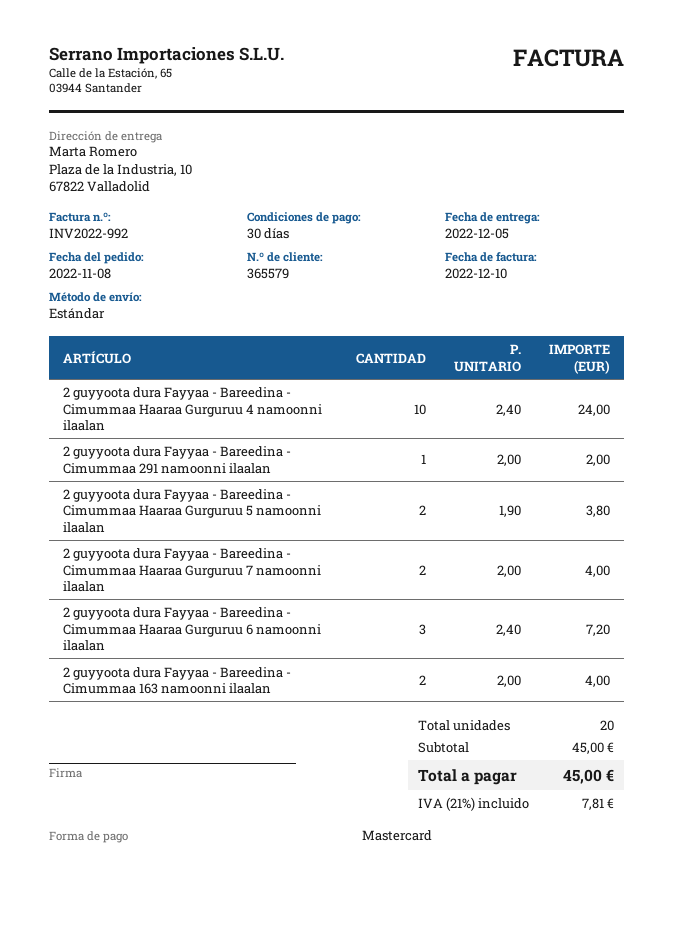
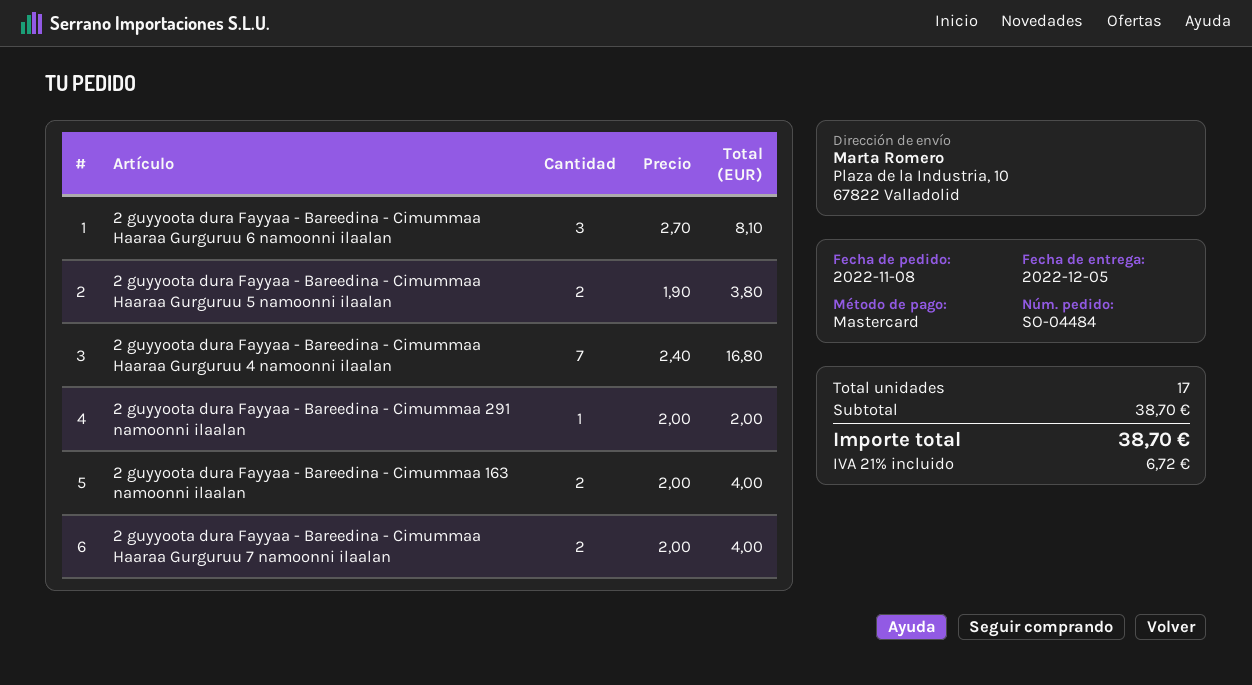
2 guyyoota dura Fayyaa - Bareedina - Cimummaa Haaraa Gurguruu 4 namoonni ilaalan: 10 x 2.40 = 24.00 -> 7 x 2.40 = 16.80
2 guyyoota dura Fayyaa - Bareedina - Cimummaa Haaraa Gurguruu 6 namoonni ilaalan: 3 x 2.40 = 7.20 -> 3 x 2.70 = 8.10
total quantity: 20 -> 17
subtotal: 45.00 -> 38.70
tax: 21% = 7.81 -> 21% = 6.72
total: 45.00 -> 38.70

